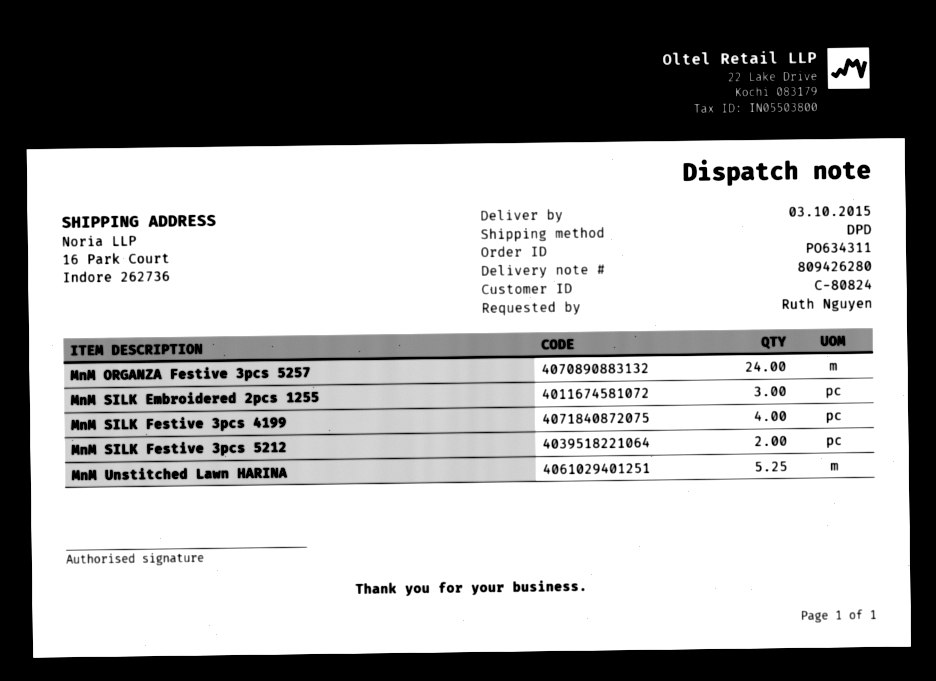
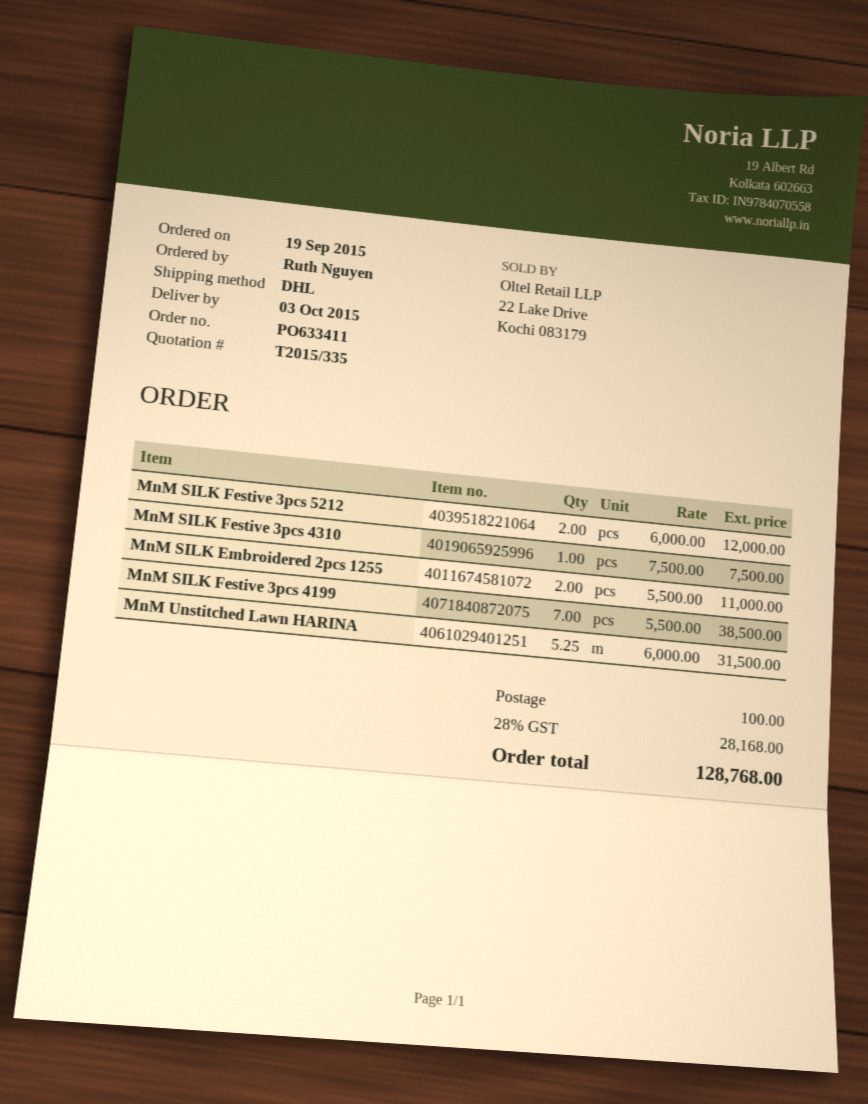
order number: PO634311 -> PO633411
shipping method: DPD -> DHL
MnM ORGANZA Festive 3pcs 5257: 24 -> none
MnM SILK Embroidered 2pcs 1255: 3 -> 2
MnM SILK Festive 3pcs 4199: 4 -> 7
MnM SILK Festive 3pcs 4310: none -> 1

